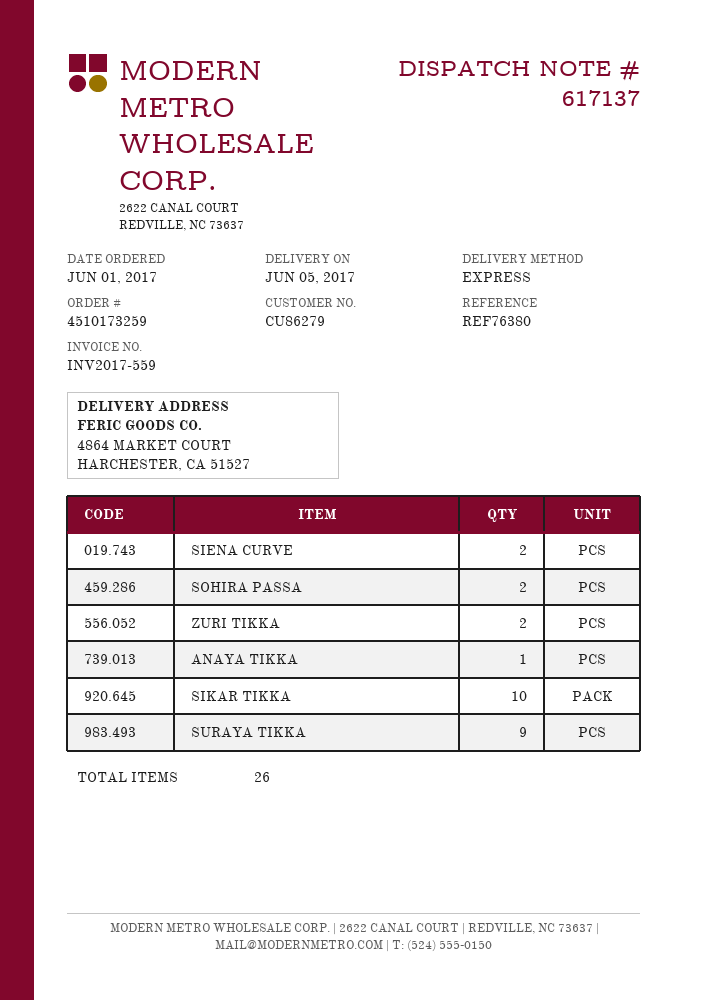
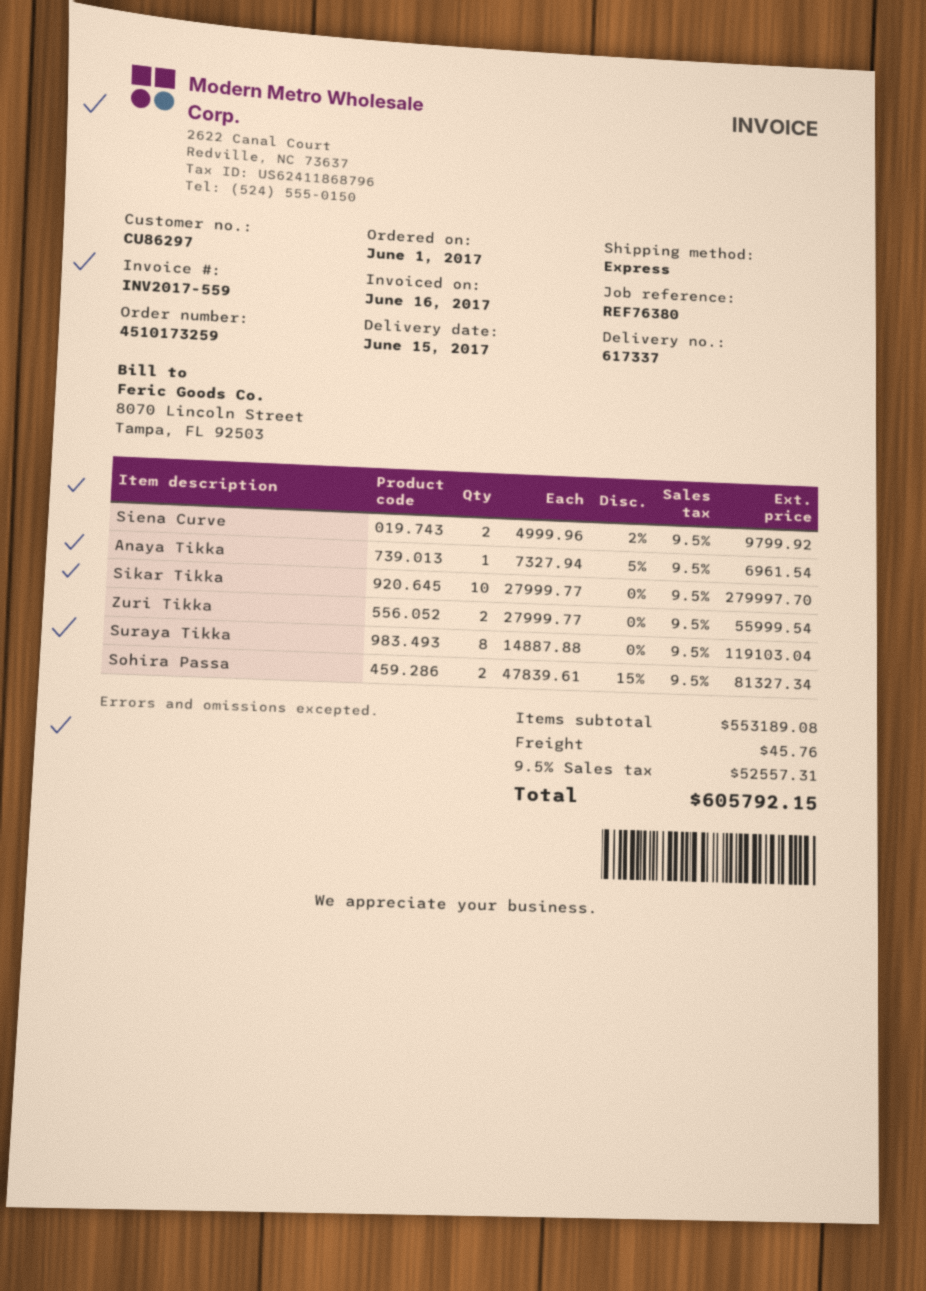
delivery note number: 617137 -> 617337
delivery date: 2017-06-05 -> 2017-06-15
customer number: CU86279 -> CU86297
SURAYA TIKKA: 9 -> 8

